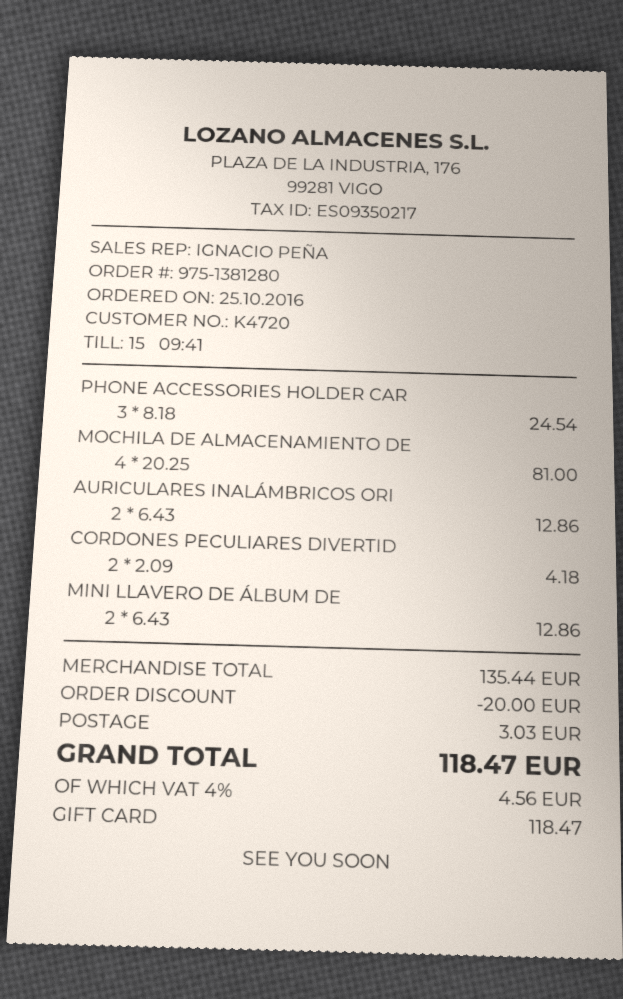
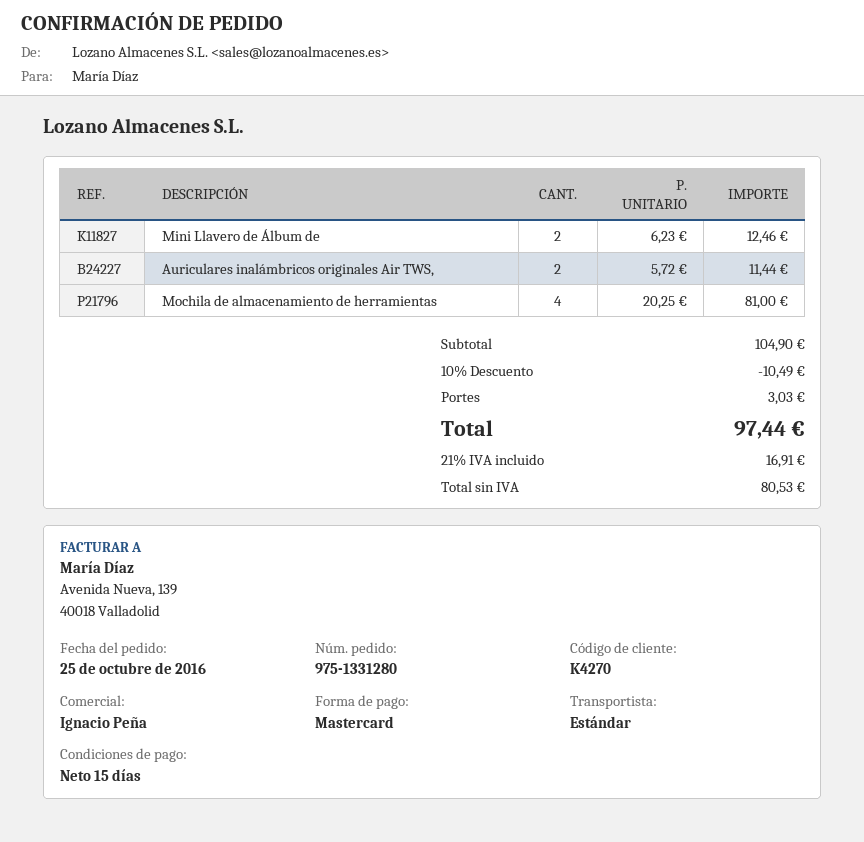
order number: 975-1381280 -> 975-1331280
customer number: K4720 -> K4270
payment method: gift card -> Mastercard
PHONE ACCESSORIES HOLDER CAR: 3 x 8.18 = 24.54 -> none
AURICULARES INALÁMBRICOS ORI: 2 x 6.43 = 12.86 -> 2 x 5.72 = 11.44
CORDONES PECULIARES DIVERTID: 2 x 2.09 = 4.18 -> none
MINI LLAVERO DE ÁLBUM DE: 2 x 6.43 = 12.86 -> 2 x 6.23 = 12.46
subtotal: 135.44 -> 104.90
discount: 20.00 -> 10.49
tax: 4% = 4.56 -> 21% = 16.91
total: 118.47 -> 97.44

